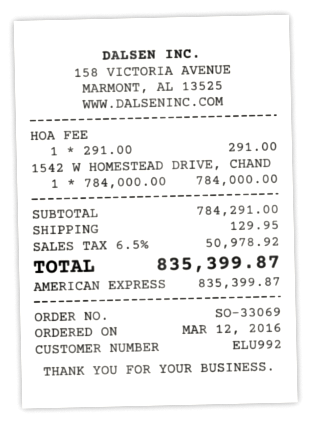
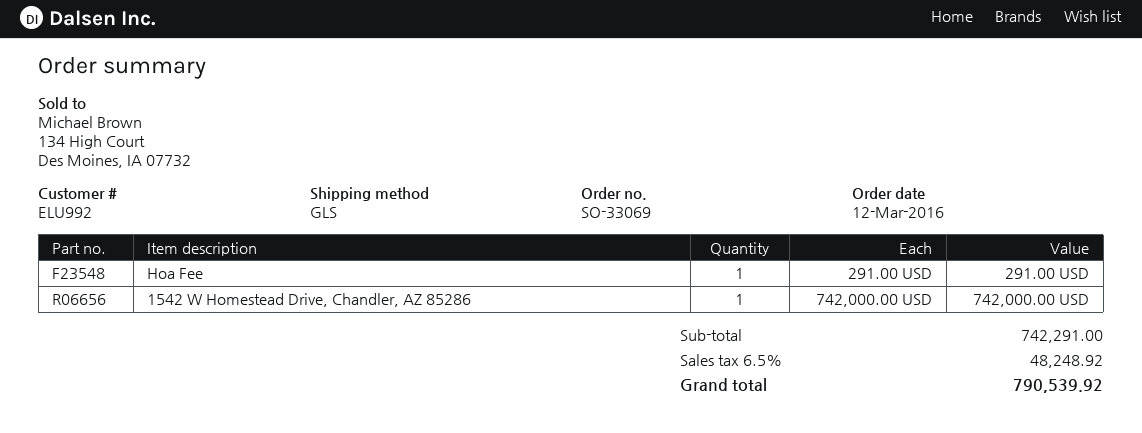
1542 W HOMESTEAD DRIVE, CHAND: 1 x 784000.00 = 784000.00 -> 1 x 742000.00 = 742000.00
subtotal: 784291.00 -> 742291.00
shipping: 129.95 -> none
tax: 6.5% = 50978.92 -> 6.5% = 48248.92
total: 835399.87 -> 790539.92

